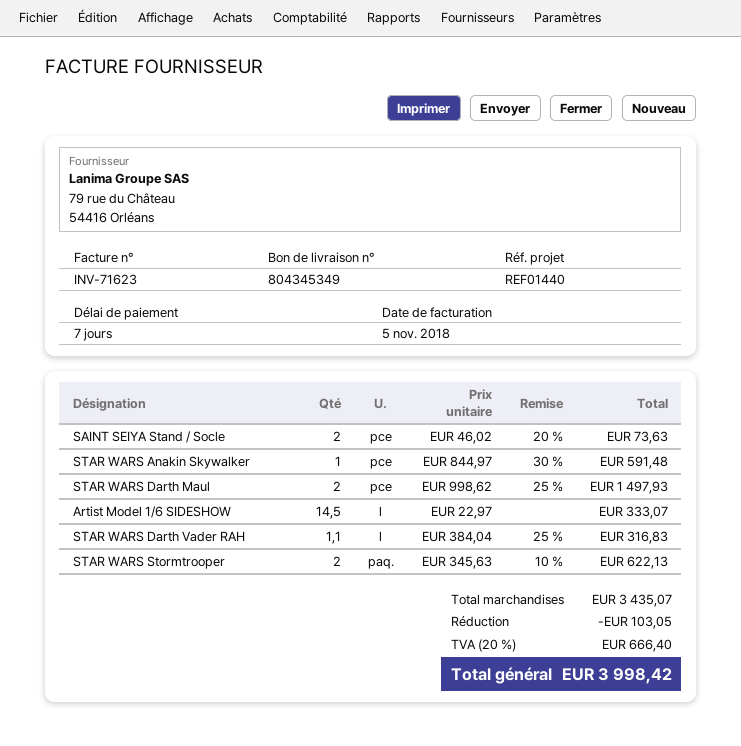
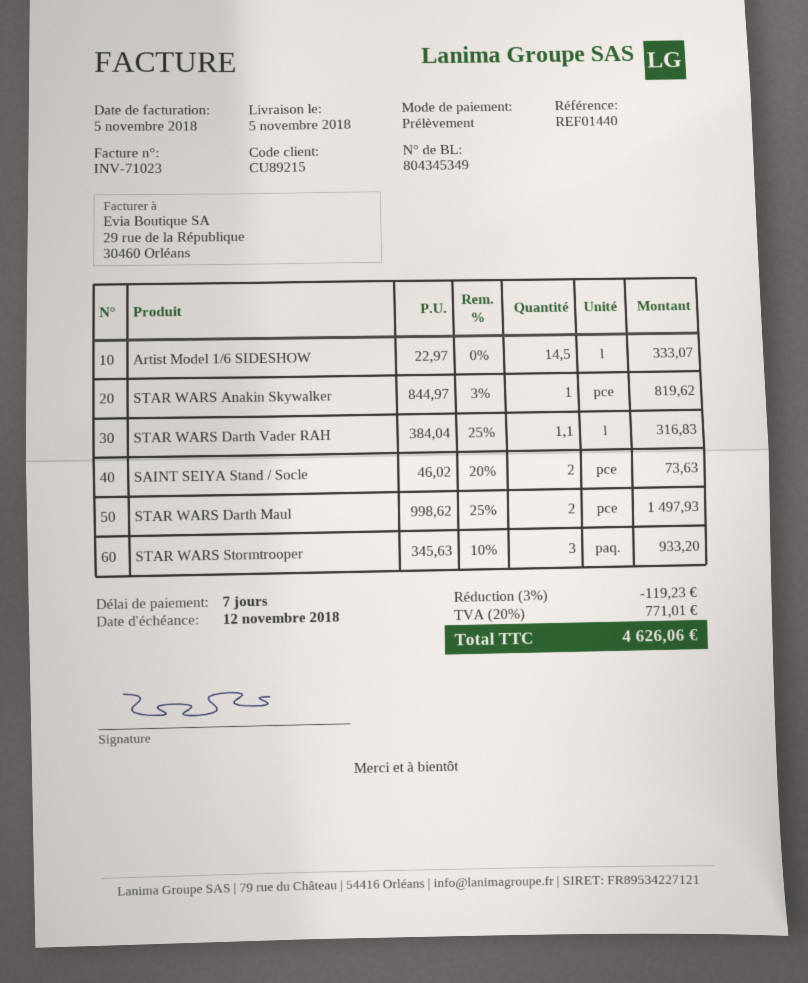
invoice number: INV-71623 -> INV-71023
STAR WARS Anakin Skywalker: 1 x 844.97 - 30% = 591.48 -> 1 x 844.97 - 3% = 819.62
STAR WARS Stormtrooper: 2 x 345.63 - 10% = 622.13 -> 3 x 345.63 - 10% = 933.20
discount: 103.05 -> 119.23
tax: 20% = 666.40 -> 20% = 771.01
total: 3998.42 -> 4626.06

